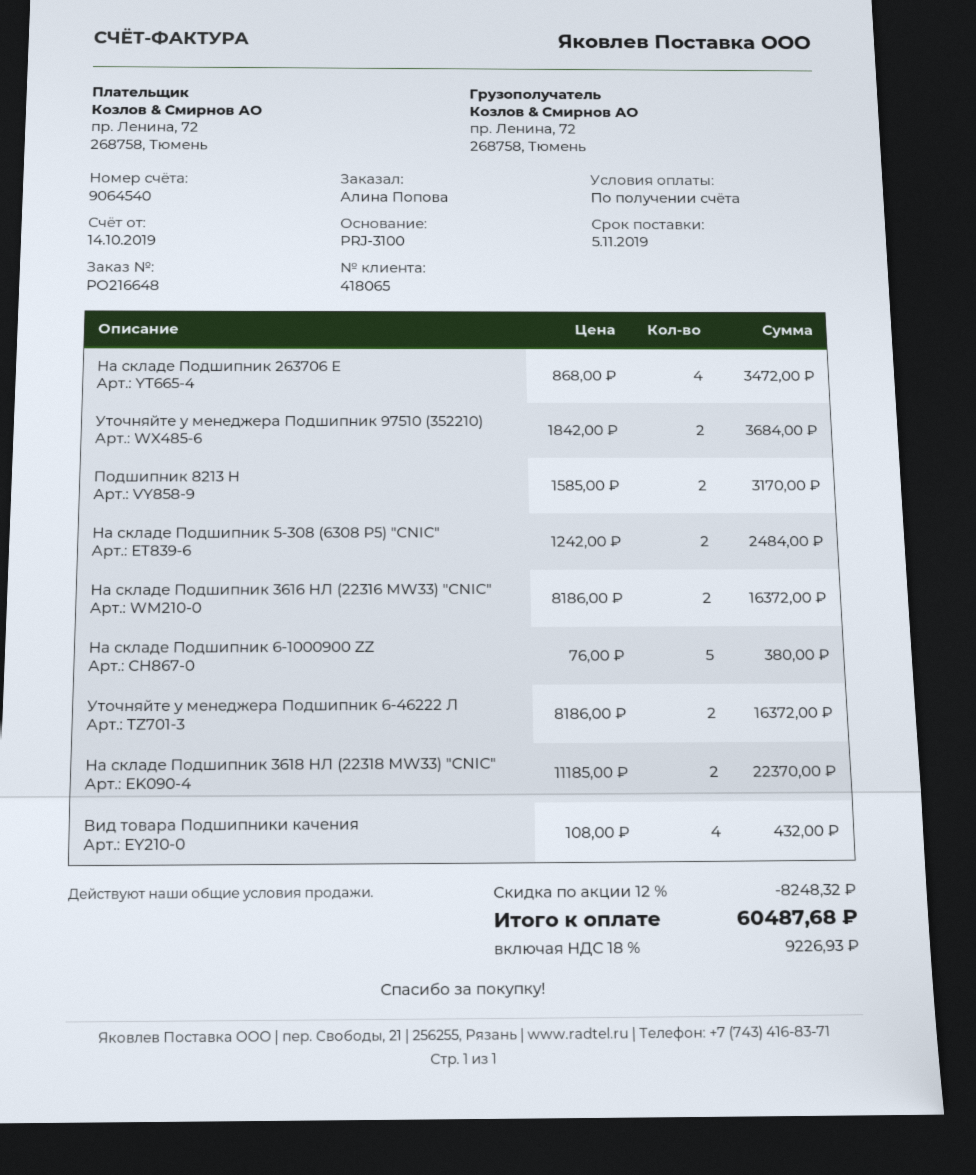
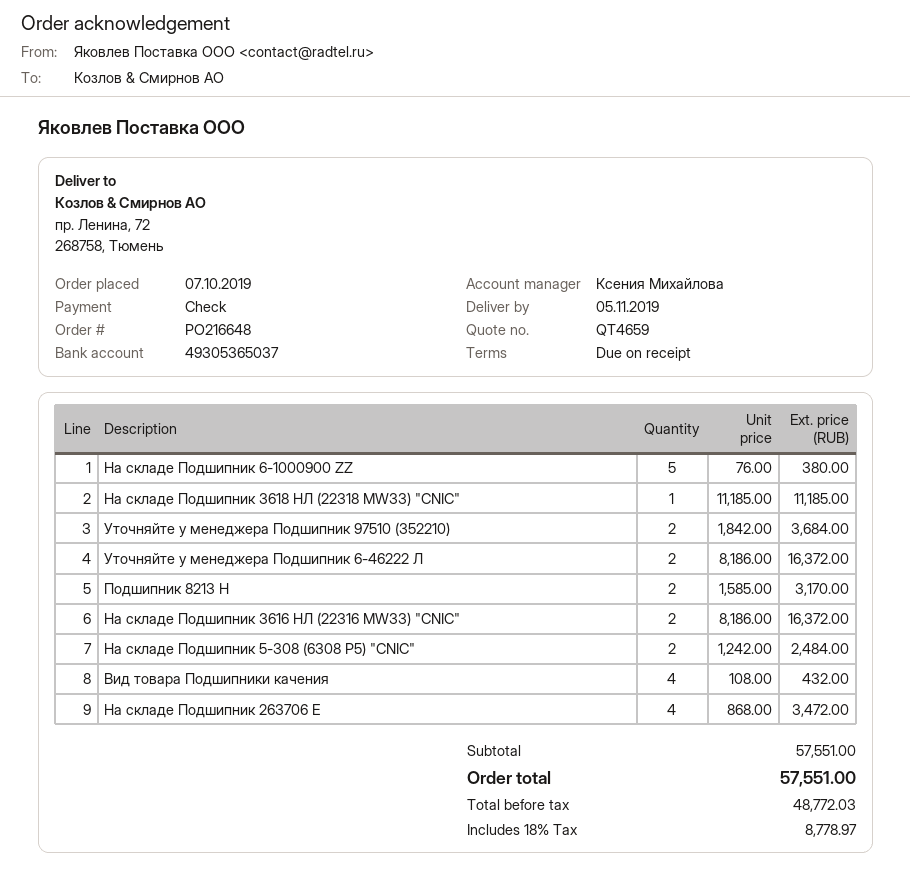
На складе Подшипник 3618 НЛ (22318 MW33) "СNIC": 2 x 11185.00 = 22370.00 -> 1 x 11185.00 = 11185.00
discount: 12% = 8248.32 -> none
tax: 18% = 9226.93 -> 18% = 8778.97
total: 60487.68 -> 57551.00

